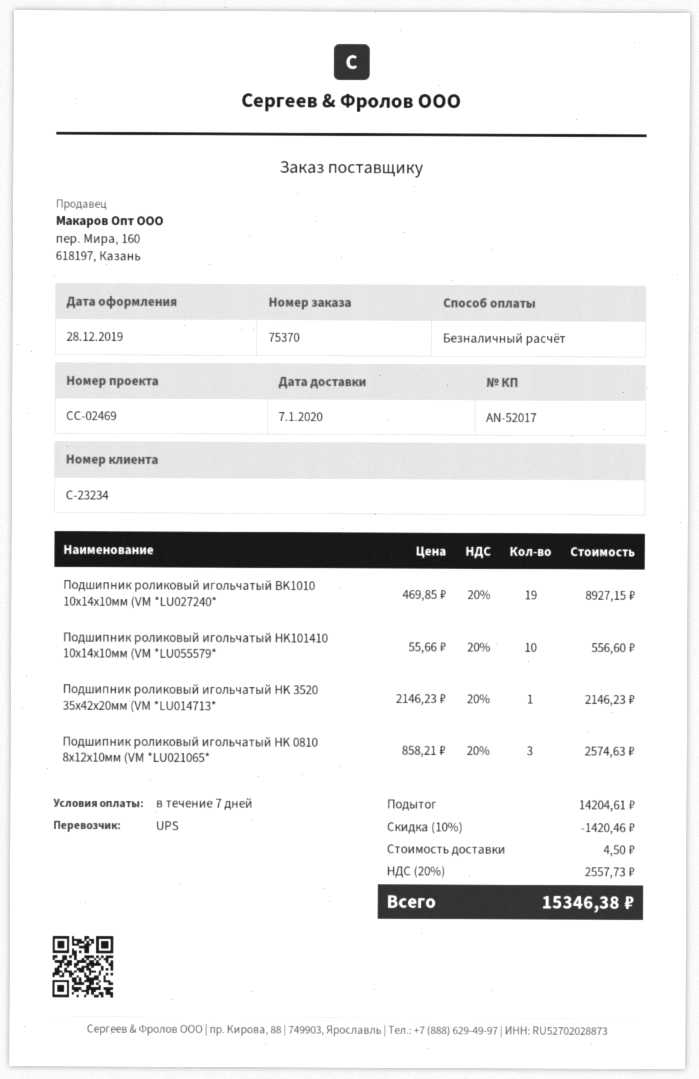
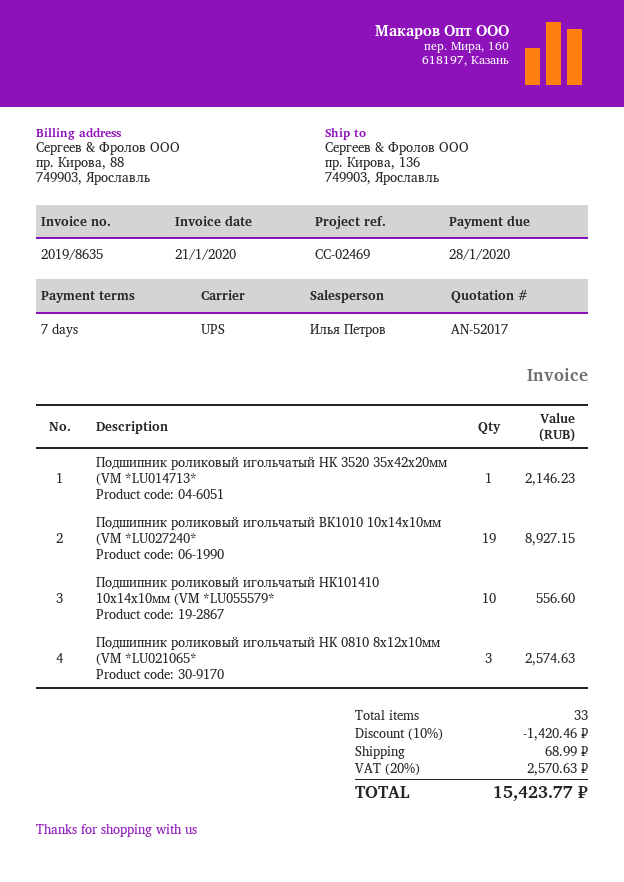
shipping: 4.50 -> 68.99
tax: 20% = 2557.73 -> 20% = 2570.63
total: 15346.38 -> 15423.77

